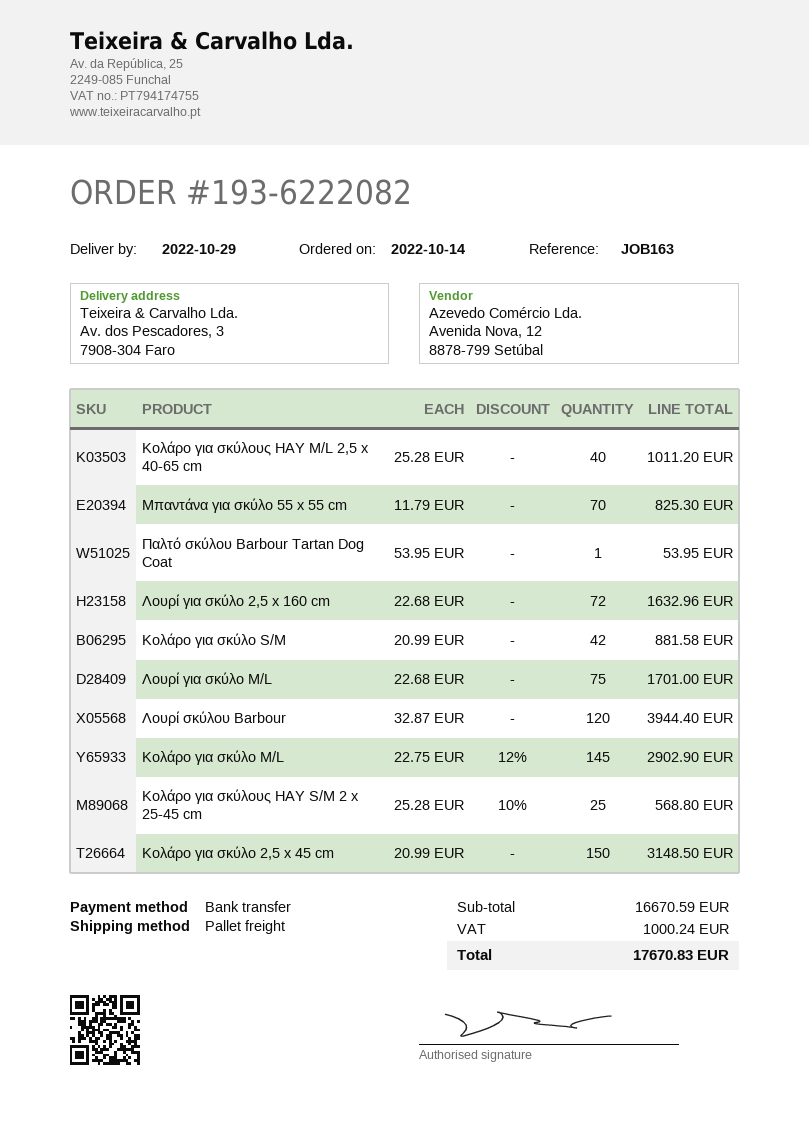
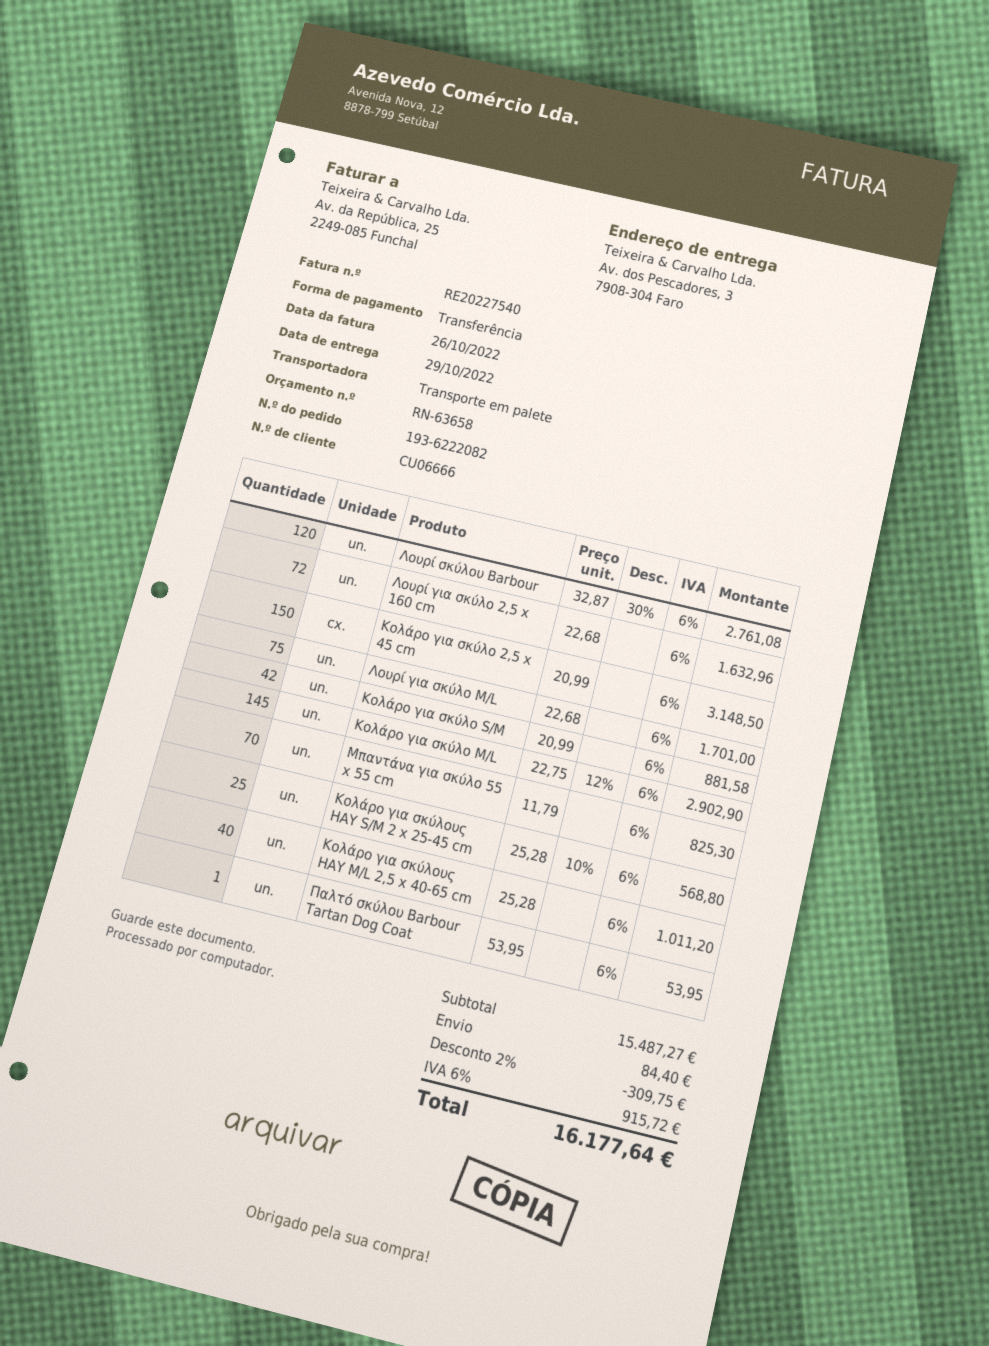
Λουρί σκύλου Barbour: 120 x 32.87 = 3944.40 -> 120 x 32.87 - 30% = 2761.08
subtotal: 16670.59 -> 15487.27
discount: none -> 2% = 309.75
shipping: none -> 84.40
tax: 1000.24 -> 915.72
total: 17670.83 -> 16177.64

